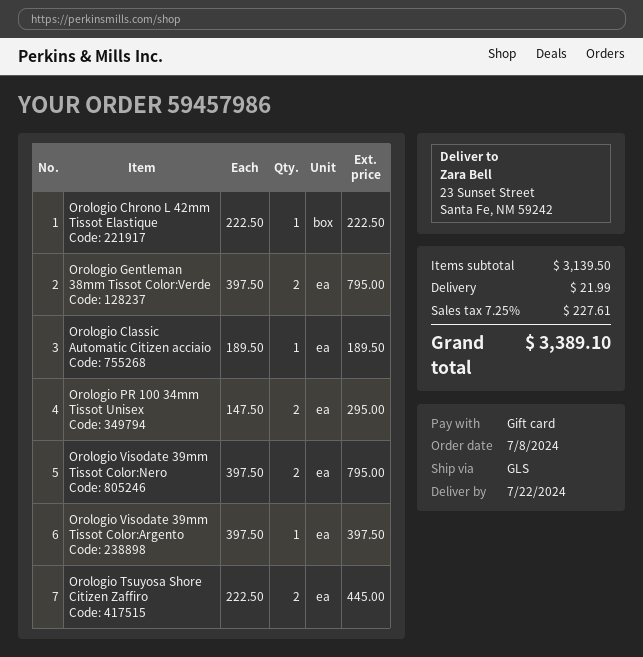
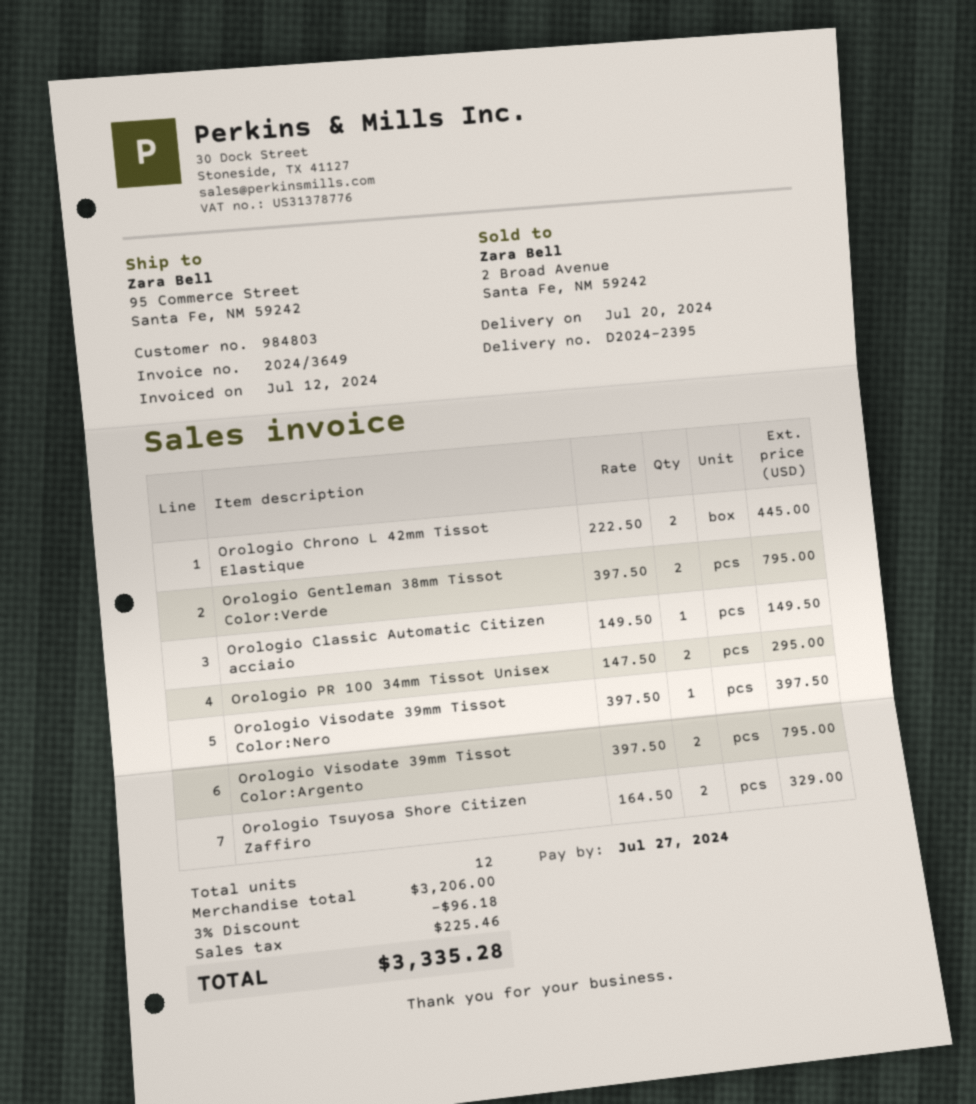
delivery date: 2024-07-22 -> 2024-07-20
ship to: 23 Sunset Street, Santa Fe, NM 59242 -> 95 Commerce Street, Santa Fe, NM 59242
Orologio Chrono L 42mm Tissot Elastique: 1 x 222.50 = 222.50 -> 2 x 222.50 = 445.00
Orologio Classic Automatic Citizen acciaio: 1 x 189.50 = 189.50 -> 1 x 149.50 = 149.50
Orologio Visodate 39mm Tissot Color:Nero: 2 x 397.50 = 795.00 -> 1 x 397.50 = 397.50
Orologio Visodate 39mm Tissot Color:Argento: 1 x 397.50 = 397.50 -> 2 x 397.50 = 795.00
Orologio Tsuyosa Shore Citizen Zaffiro: 2 x 222.50 = 445.00 -> 2 x 164.50 = 329.00
subtotal: 3139.50 -> 3206.00
discount: none -> 3% = 96.18
shipping: 21.99 -> none
tax: 227.61 -> 225.46
total: 3389.10 -> 3335.28

